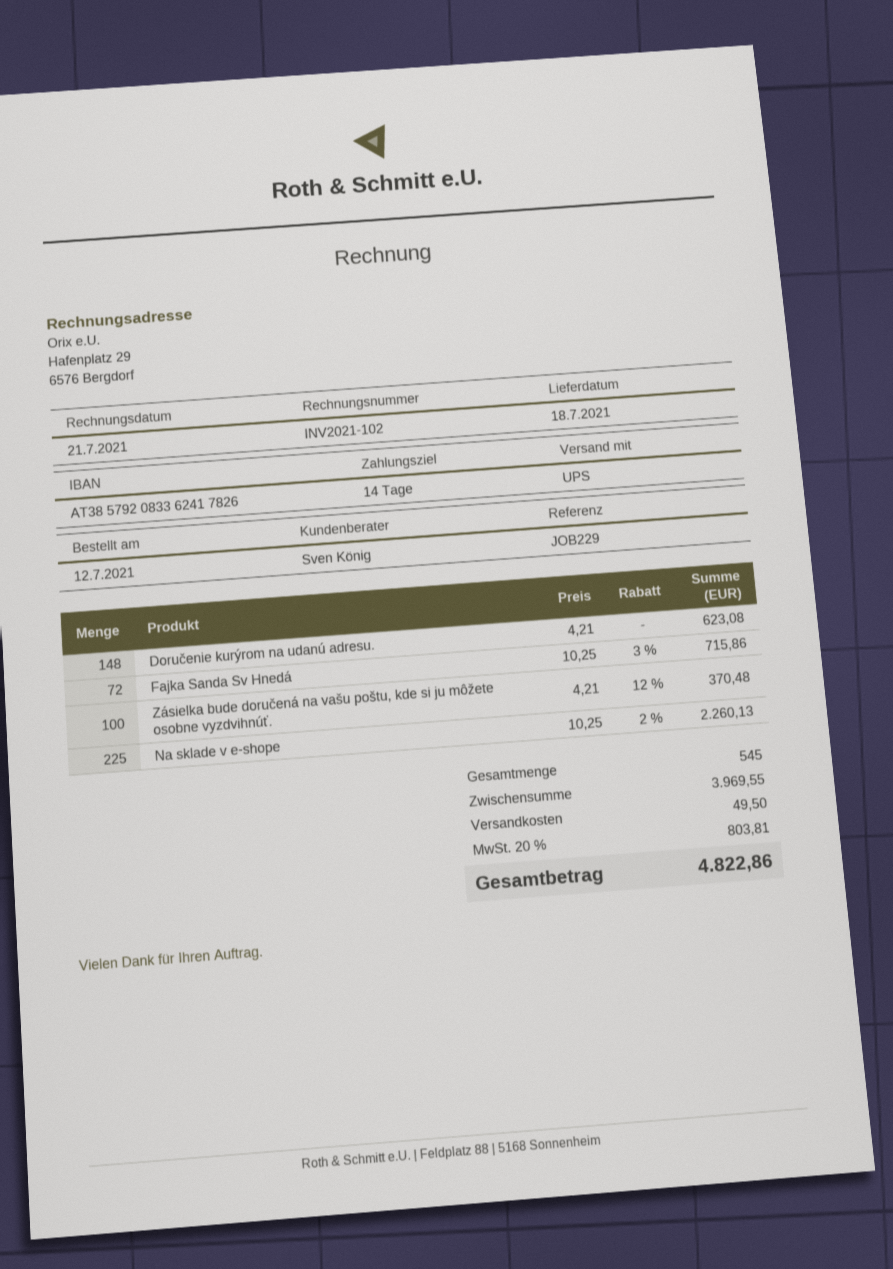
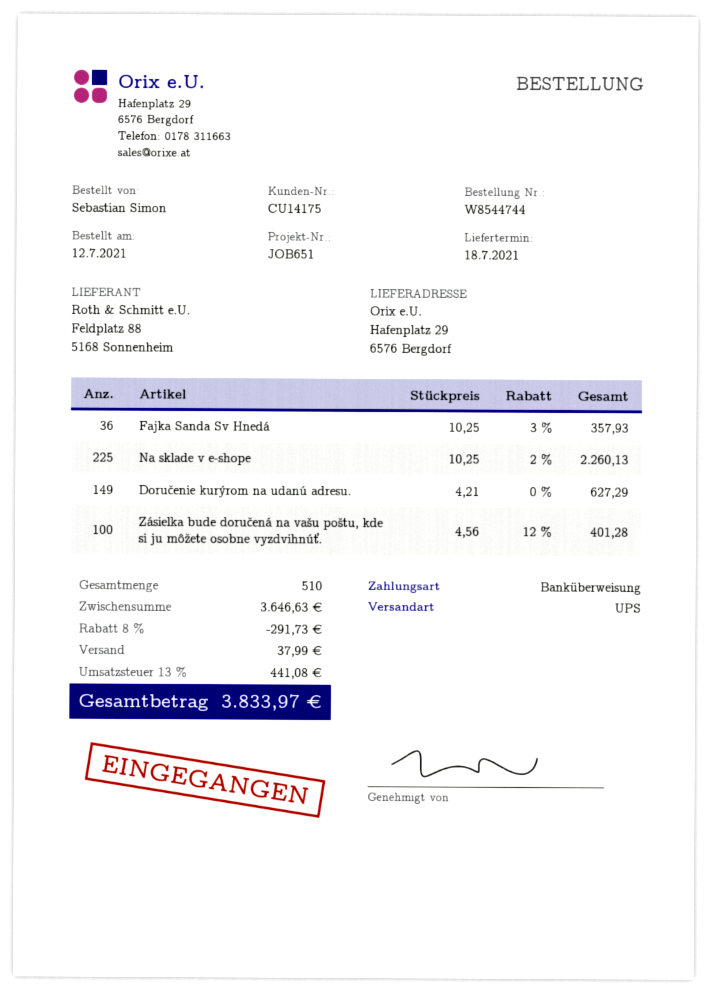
reference: JOB229 -> JOB651
Doručenie kurýrom na udanú adresu.: 148 x 4.21 = 623.08 -> 149 x 4.21 = 627.29
Fajka Sanda Sv Hnedá: 72 x 10.25 - 3% = 715.86 -> 36 x 10.25 - 3% = 357.93
Zásielka bude doručená na vašu poštu, kde si ju môžete osobne vyzdvihnúť.: 100 x 4.21 - 12% = 370.48 -> 100 x 4.56 - 12% = 401.28
total quantity: 545 -> 510
subtotal: 3969.55 -> 3646.63
discount: none -> 8% = 291.73
shipping: 49.50 -> 37.99
tax: 20% = 803.81 -> 13% = 441.08
total: 4822.86 -> 3833.97

